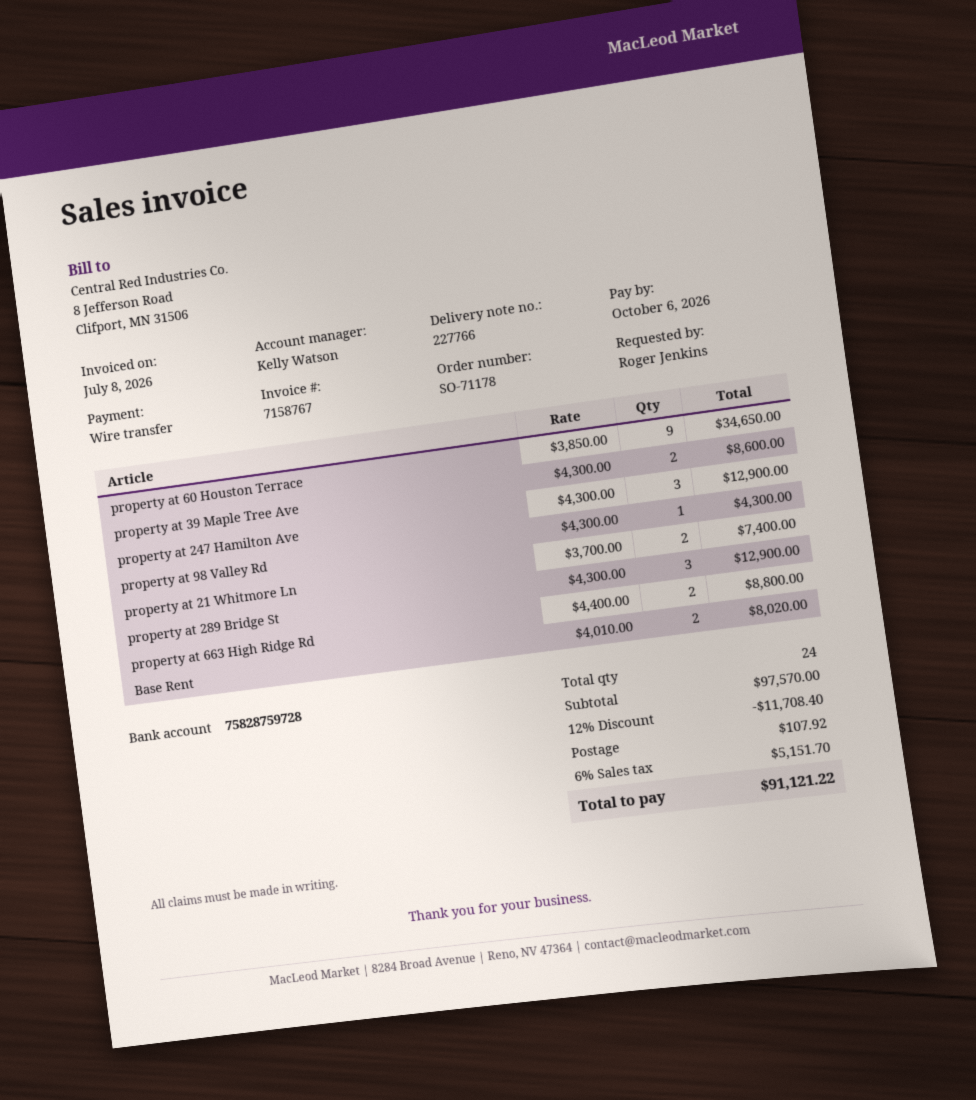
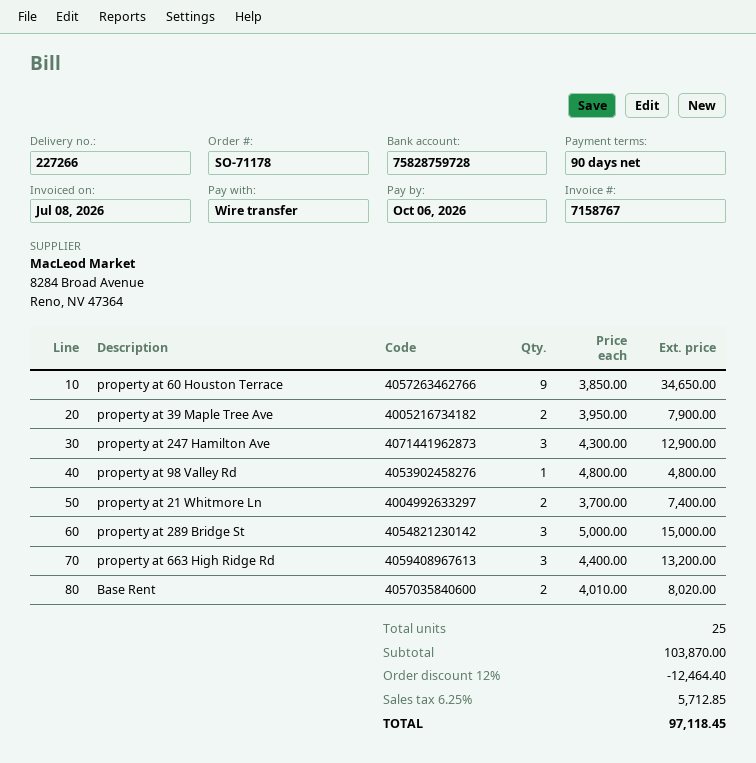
delivery note number: 227766 -> 227266
property at 39 Maple Tree Ave: 2 x 4300.00 = 8600.00 -> 2 x 3950.00 = 7900.00
property at 98 Valley Rd: 1 x 4300.00 = 4300.00 -> 1 x 4800.00 = 4800.00
property at 289 Bridge St: 3 x 4300.00 = 12900.00 -> 3 x 5000.00 = 15000.00
property at 663 High Ridge Rd: 2 x 4400.00 = 8800.00 -> 3 x 4400.00 = 13200.00
total quantity: 24 -> 25
subtotal: 97570.00 -> 103870.00
discount: 12% = 11708.40 -> 12% = 12464.40
shipping: 107.92 -> none
tax: 6% = 5151.70 -> 6.25% = 5712.85
total: 91121.22 -> 97118.45

